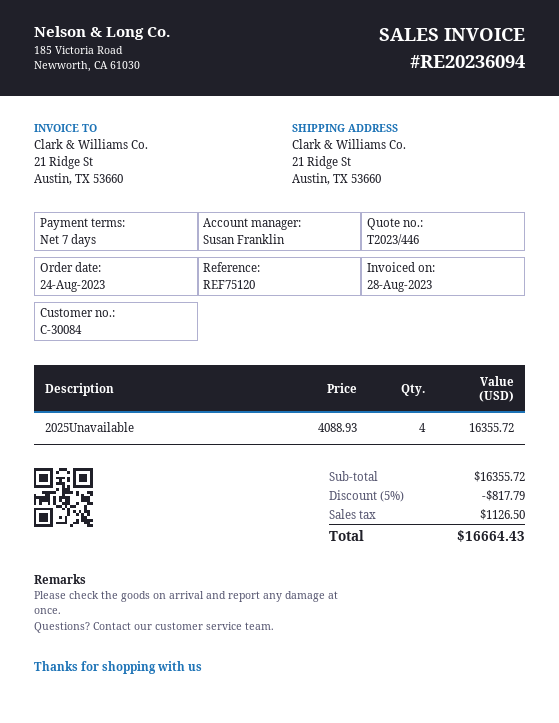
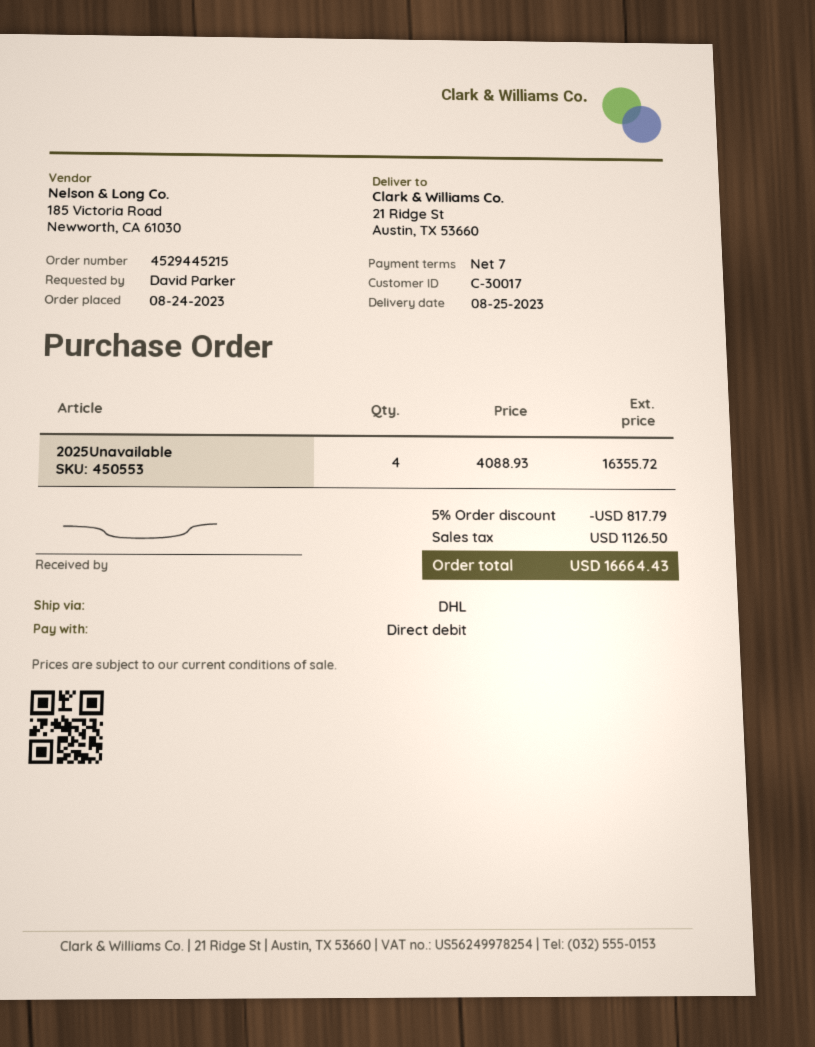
customer number: C-30084 -> C-30017

